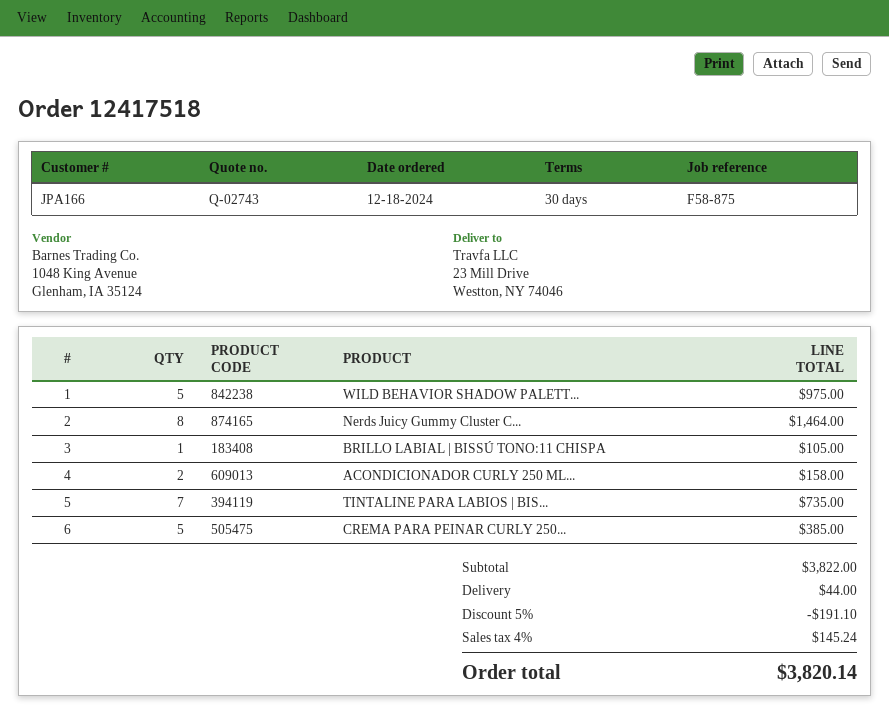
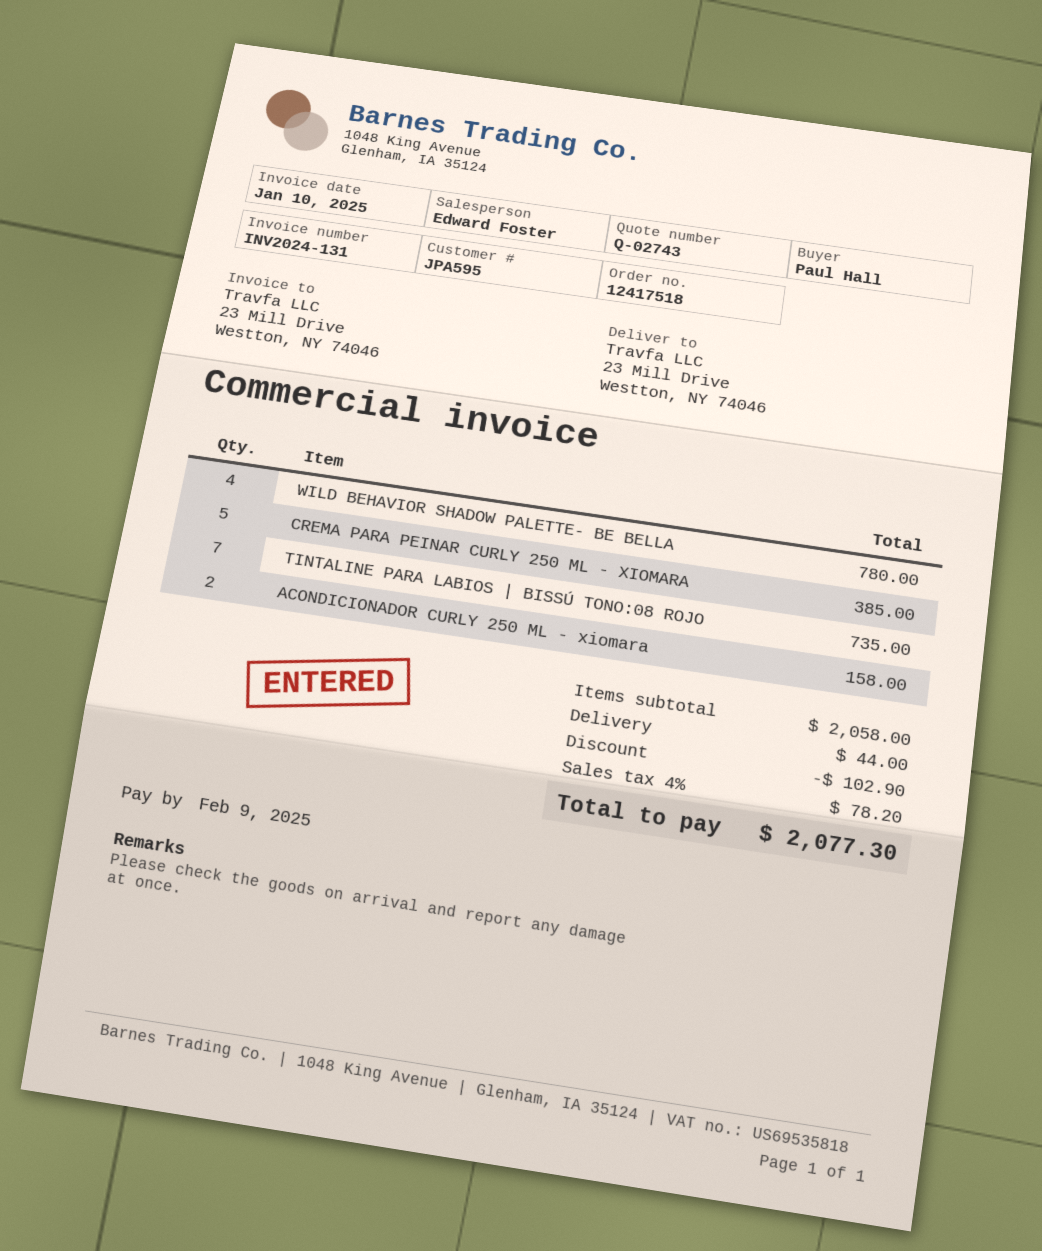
customer number: JPA166 -> JPA595
WILD BEHAVIOR SHADOW PALETT...: 5 for 975.00 -> 4 for 780.00
Nerds Juicy Gummy Cluster C...: 8 for 1464.00 -> none
BRILLO LABIAL | BISSÚ TONO:11 CHISPA: 1 for 105.00 -> none
subtotal: 3822.00 -> 2058.00
discount: 191.10 -> 102.90
tax: 4% = 145.24 -> 4% = 78.20
total: 3820.14 -> 2077.30

